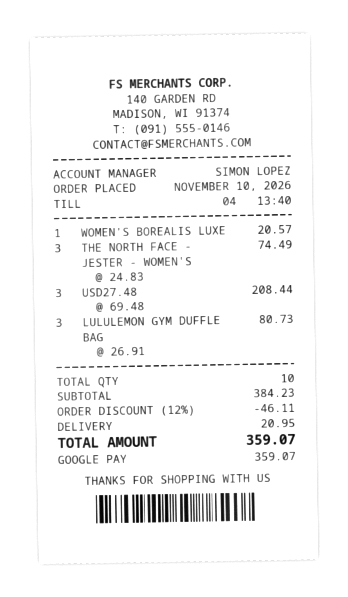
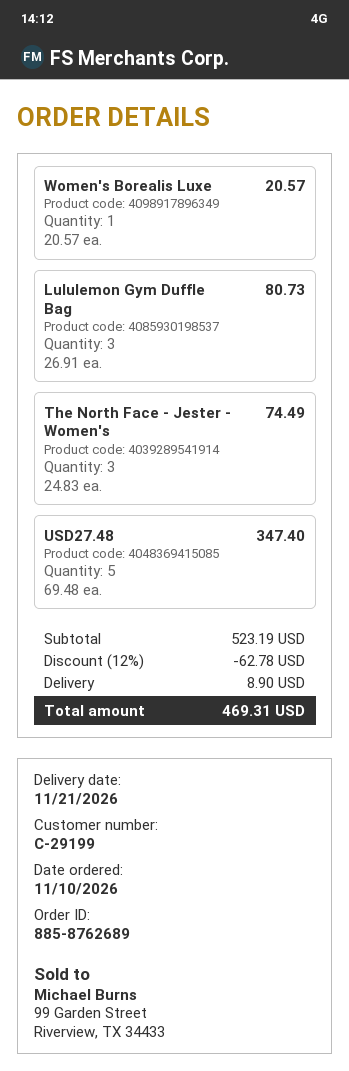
USD27.48: 3 x 69.48 = 208.44 -> 5 x 69.48 = 347.40
subtotal: 384.23 -> 523.19
discount: 12% = 46.11 -> 12% = 62.78
shipping: 20.95 -> 8.90
total: 359.07 -> 469.31

